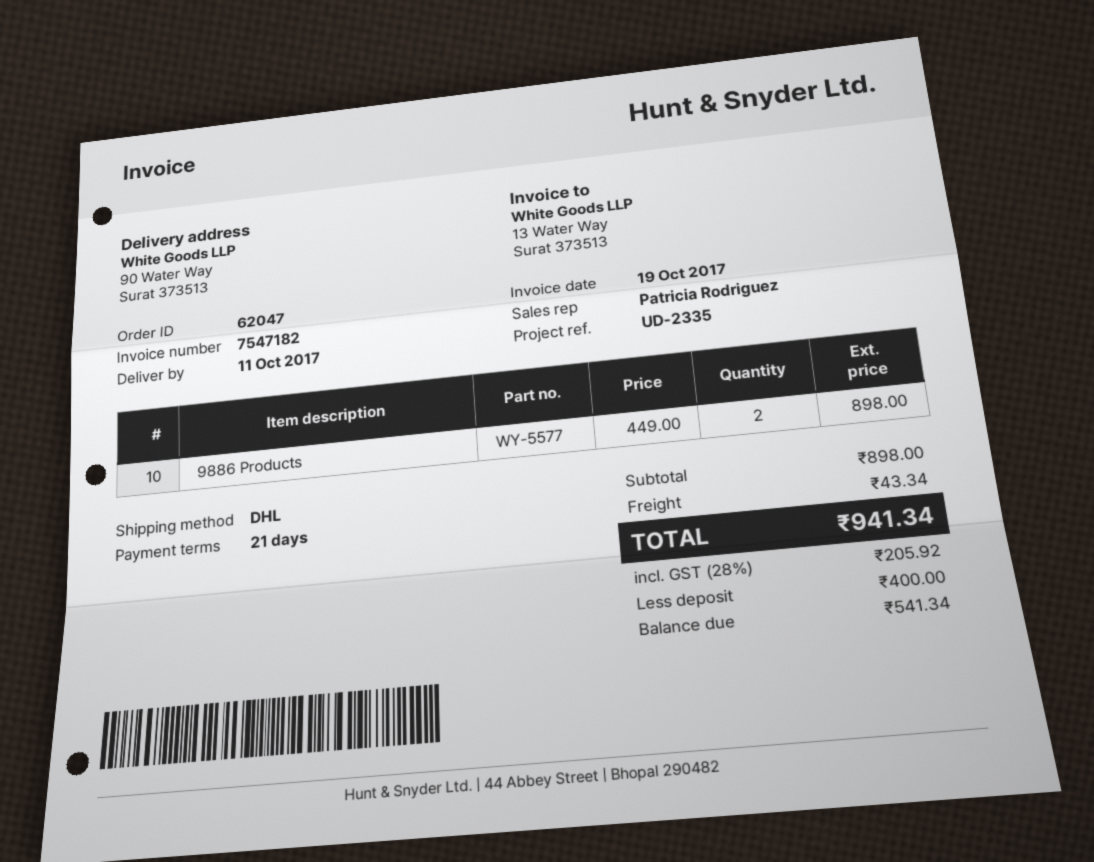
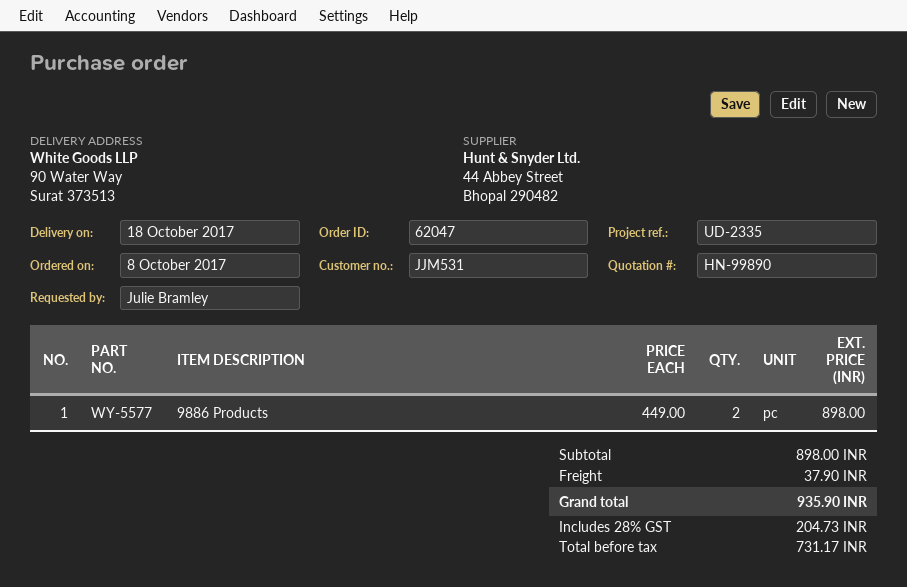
delivery date: 2017-10-11 -> 2017-10-18
shipping: 43.34 -> 37.90
tax: 28% = 205.92 -> 28% = 204.73
total: 941.34 -> 935.90

